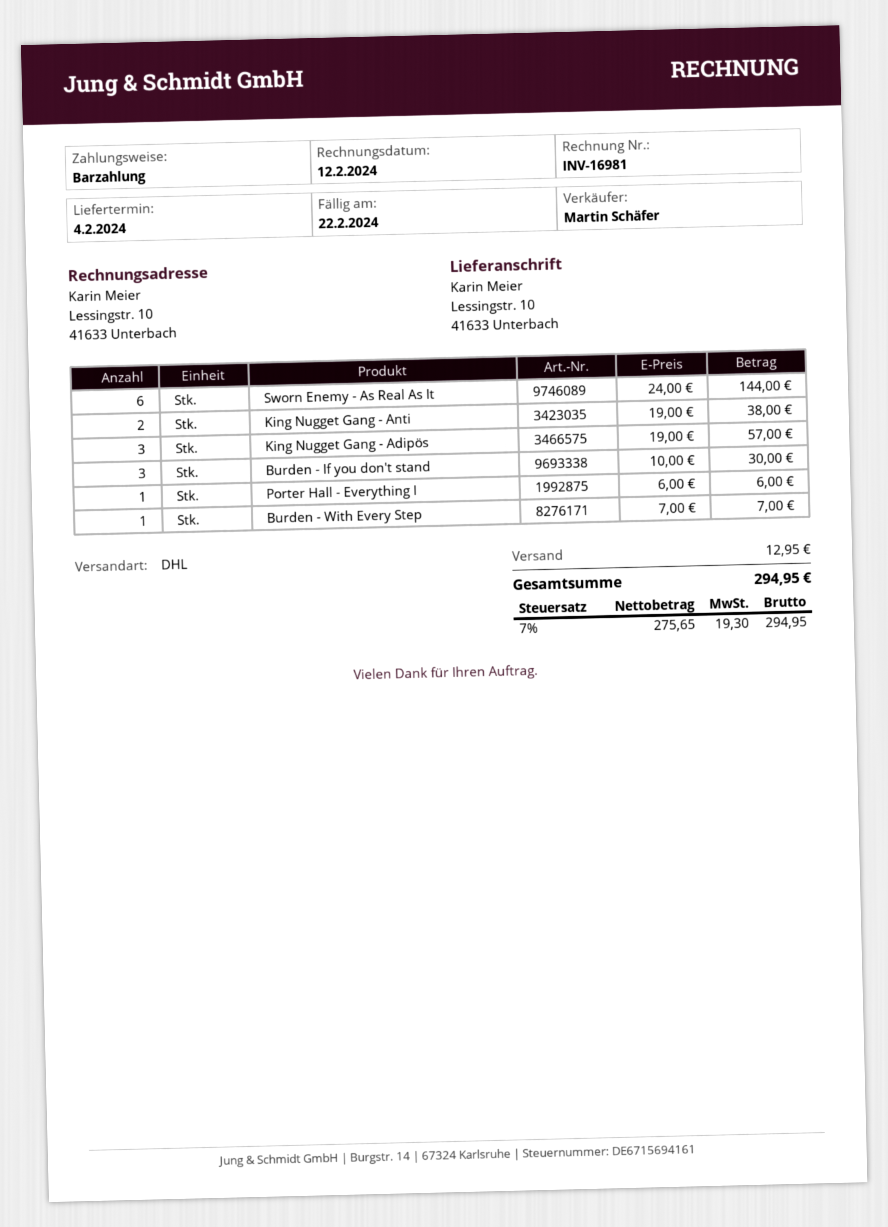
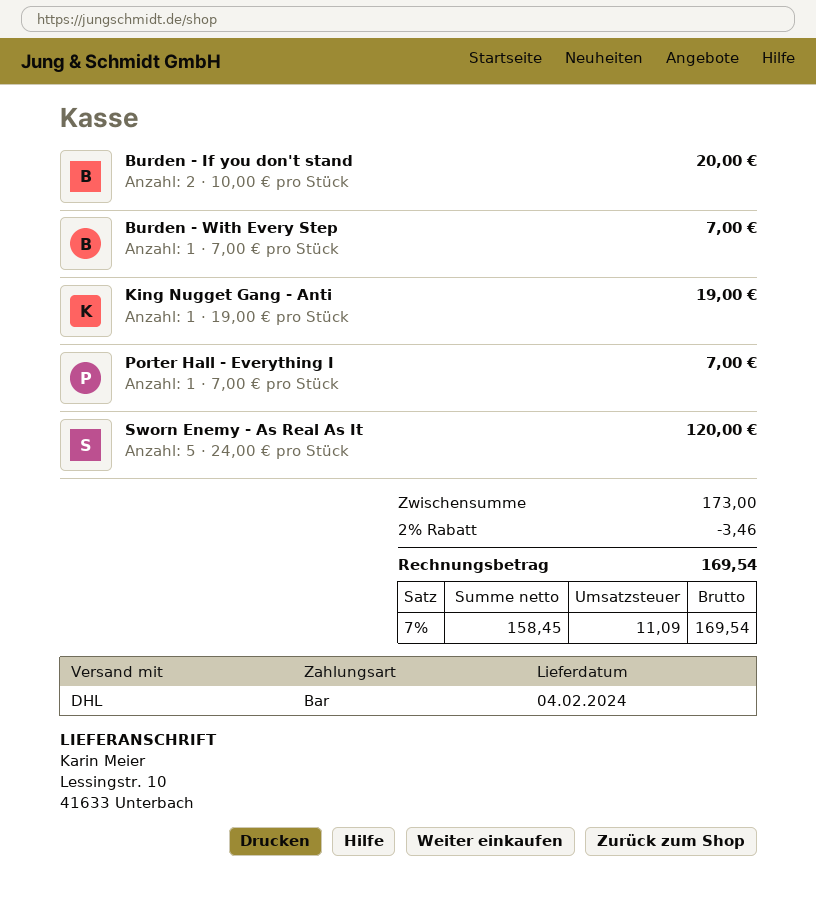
Sworn Enemy - As Real As It: 6 x 24.00 = 144.00 -> 5 x 24.00 = 120.00
King Nugget Gang - Anti: 2 x 19.00 = 38.00 -> 1 x 19.00 = 19.00
King Nugget Gang - Adipös: 3 x 19.00 = 57.00 -> none
Burden - If you don't stand: 3 x 10.00 = 30.00 -> 2 x 10.00 = 20.00
Porter Hall - Everything I: 1 x 6.00 = 6.00 -> 1 x 7.00 = 7.00
discount: none -> 2% = 3.46
shipping: 12.95 -> none
net: 275.65 -> 158.45
tax: 7% = 19.30 -> 7% = 11.09
total: 294.95 -> 169.54

